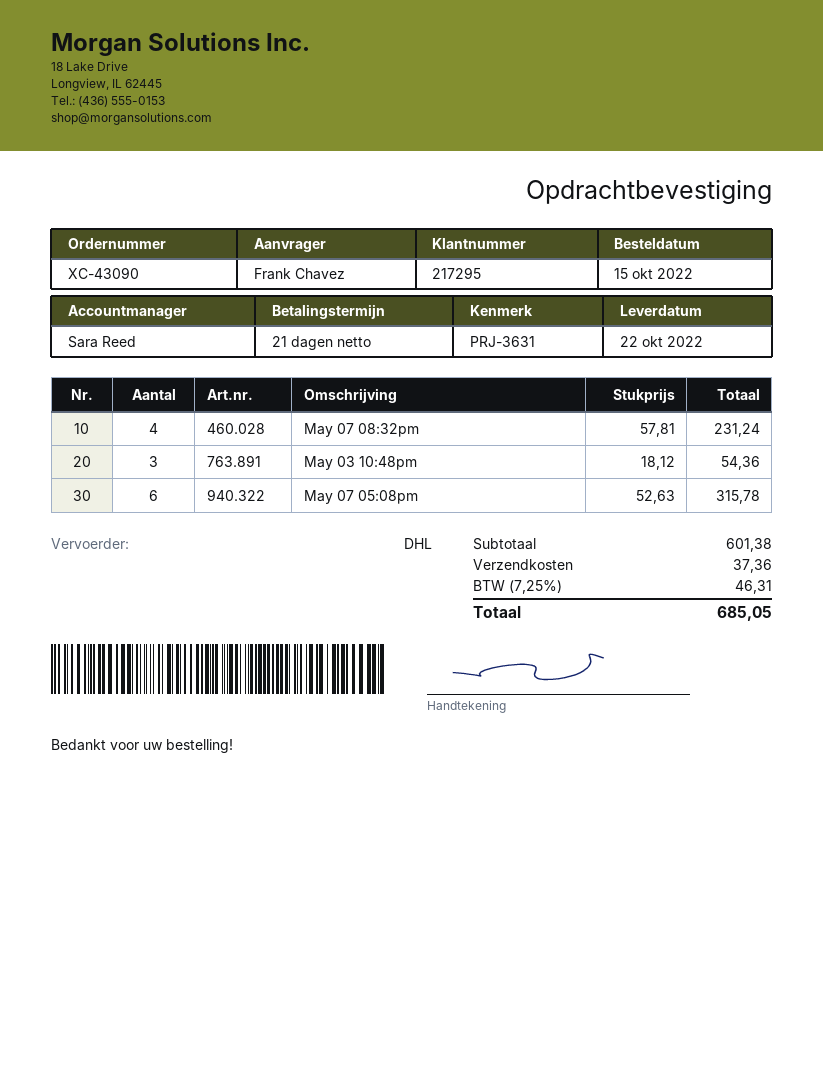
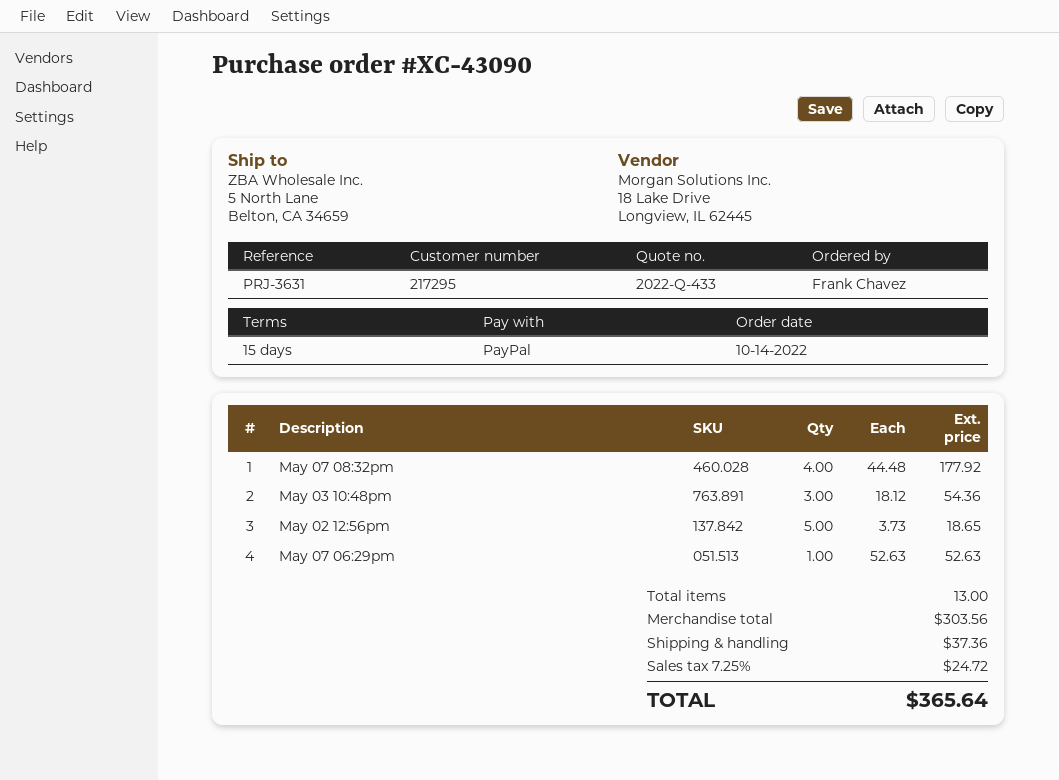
order date: 2022-10-15 -> 2022-10-14
payment terms: 21 days -> 15 days
May 07 08:32pm: 4 x 57.81 = 231.24 -> 4 x 44.48 = 177.92
May 07 05:08pm: 6 x 52.63 = 315.78 -> none
May 02 12:56pm: none -> 5 x 3.73 = 18.65
May 07 06:29pm: none -> 1 x 52.63 = 52.63
subtotal: 601.38 -> 303.56
tax: 7.25% = 46.31 -> 7.25% = 24.72
total: 685.05 -> 365.64

